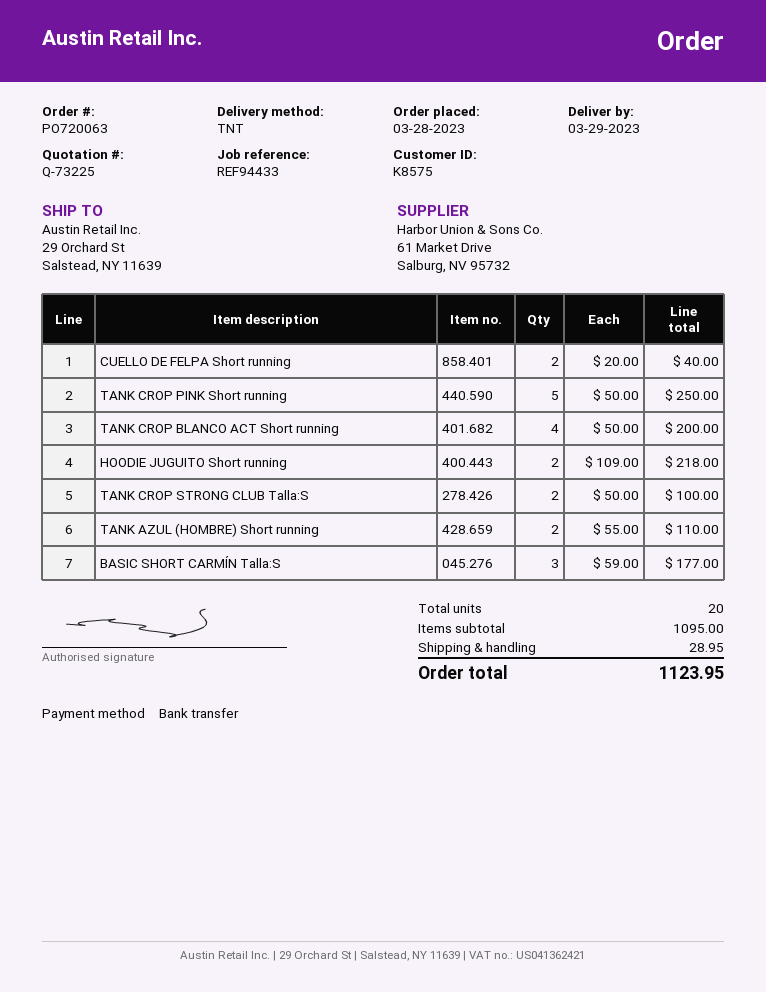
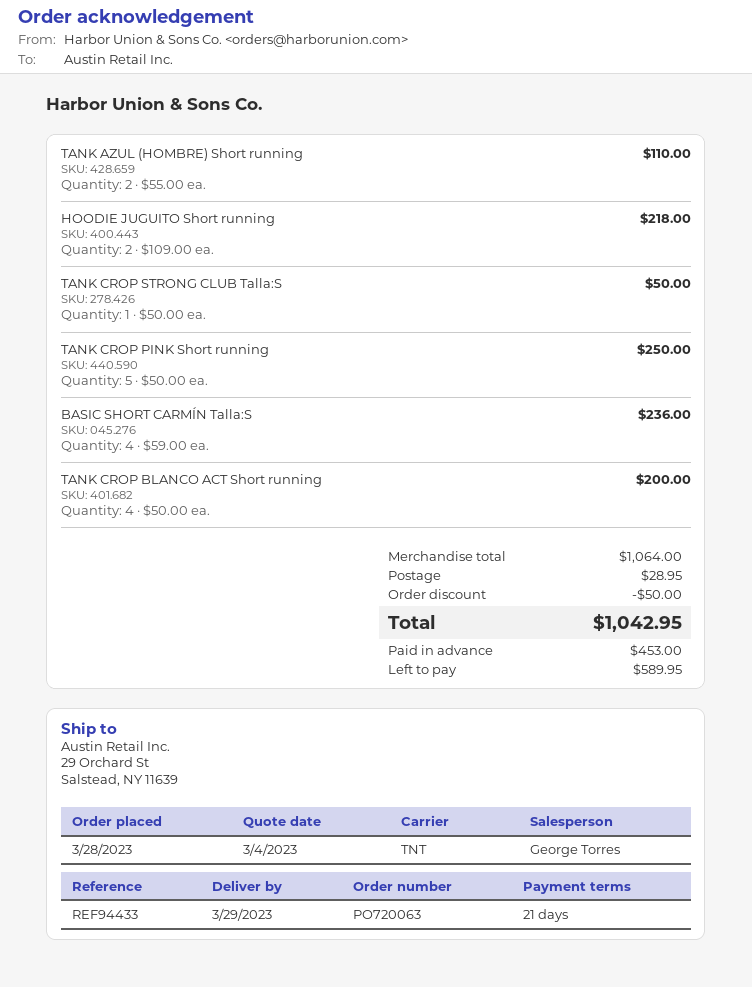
CUELLO DE FELPA Short running: 2 x 20.00 = 40.00 -> none
TANK CROP STRONG CLUB Talla:S: 2 x 50.00 = 100.00 -> 1 x 50.00 = 50.00
BASIC SHORT CARMÍN Talla:S: 3 x 59.00 = 177.00 -> 4 x 59.00 = 236.00
subtotal: 1095.00 -> 1064.00
discount: none -> 50.00
total: 1123.95 -> 1042.95

